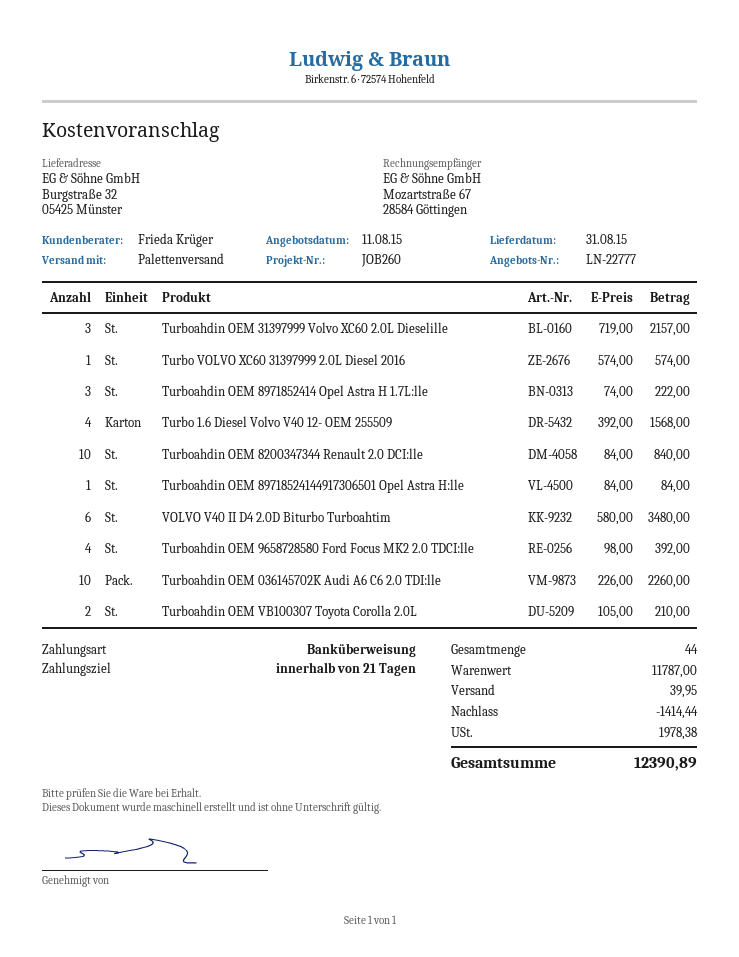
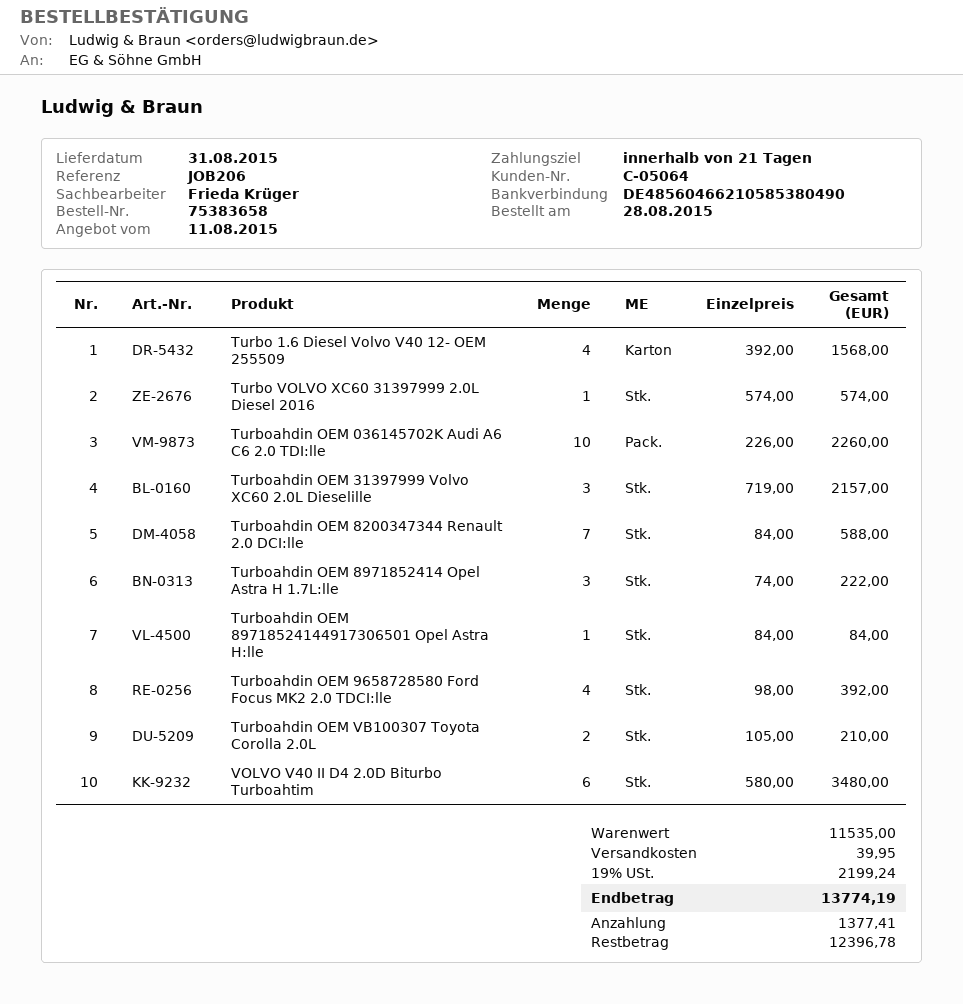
reference: JOB260 -> JOB206
Turboahdin OEM 8200347344 Renault 2.0 DCI:lle: 10 x 84.00 = 840.00 -> 7 x 84.00 = 588.00
subtotal: 11787.00 -> 11535.00
discount: 1414.44 -> none
tax: 1978.38 -> 2199.24
total: 12390.89 -> 13774.19

